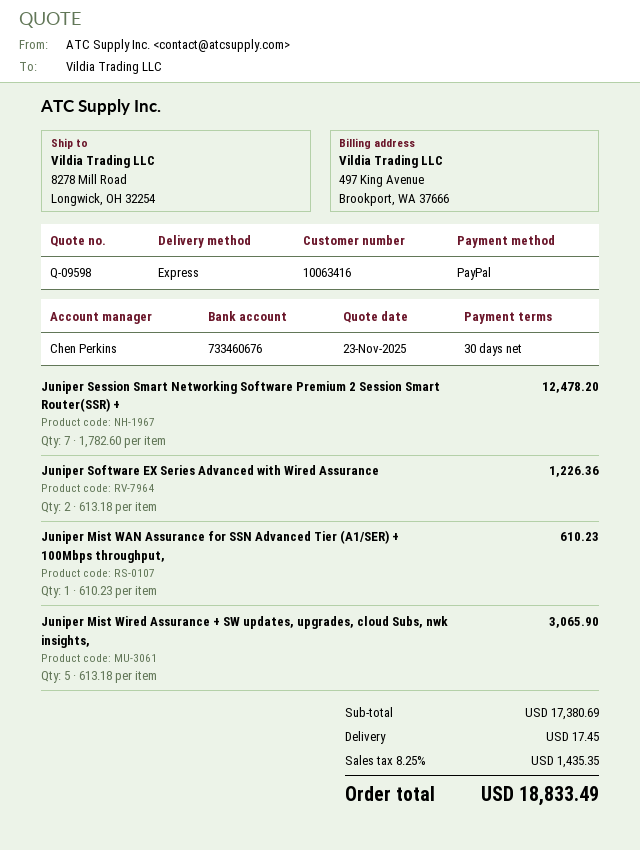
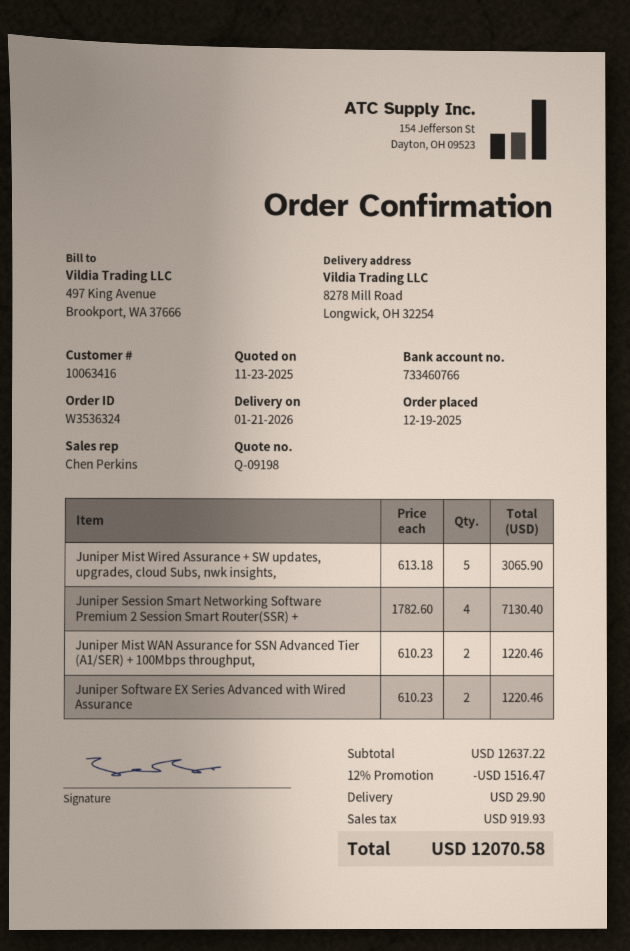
quote number: Q-09598 -> Q-09198
bank account: 733460676 -> 733460766
Juniper Session Smart Networking Software Premium 2 Session Smart Router(SSR) +: 7 x 1782.60 = 12478.20 -> 4 x 1782.60 = 7130.40
Juniper Software EX Series Advanced with Wired Assurance: 2 x 613.18 = 1226.36 -> 2 x 610.23 = 1220.46
Juniper Mist WAN Assurance for SSN Advanced Tier (A1/SER) + 100Mbps throughput,: 1 x 610.23 = 610.23 -> 2 x 610.23 = 1220.46
subtotal: 17380.69 -> 12637.22
discount: none -> 12% = 1516.47
shipping: 17.45 -> 29.90
tax: 1435.35 -> 919.93
total: 18833.49 -> 12070.58

